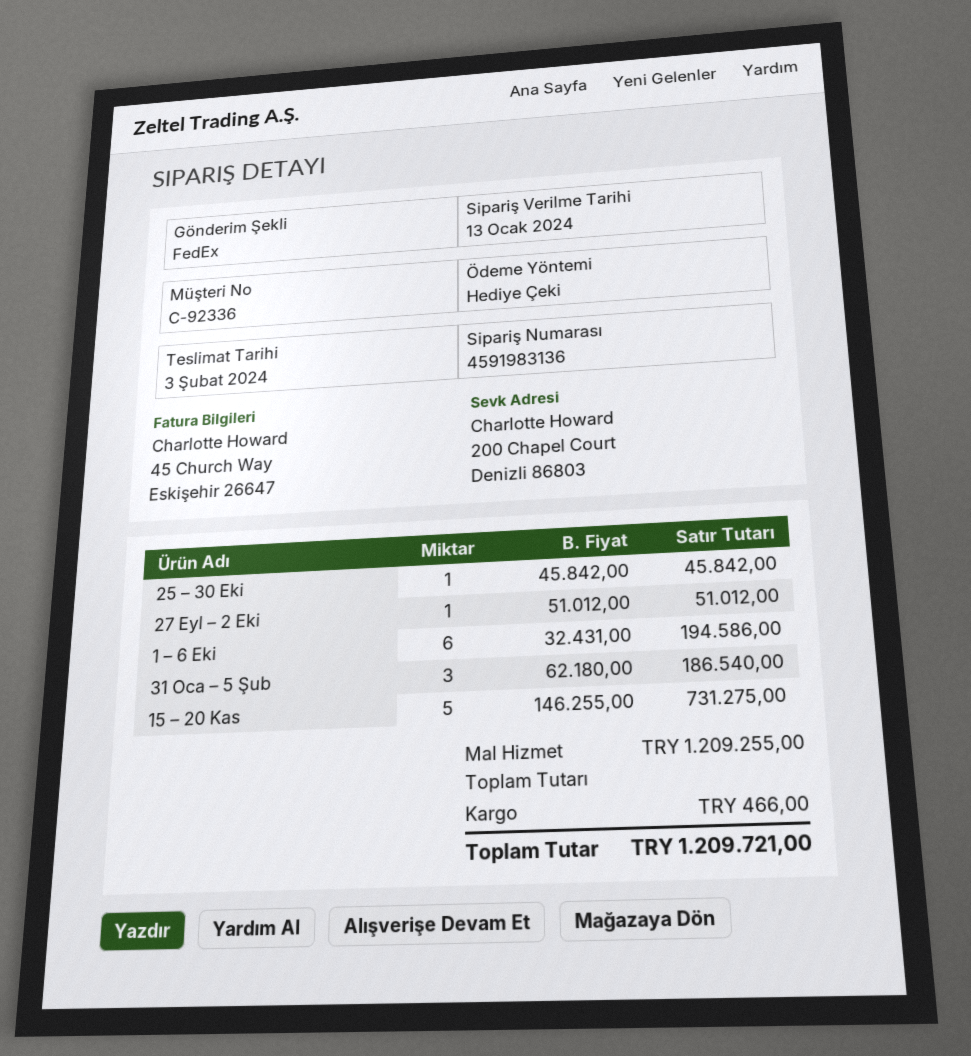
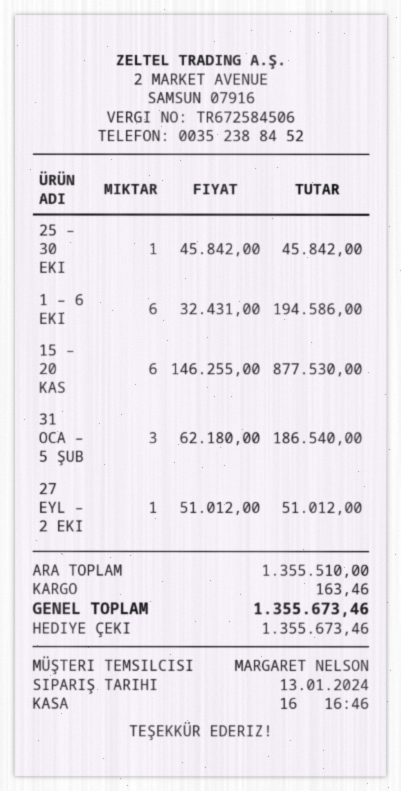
15 – 20 Kas: 5 x 146255.00 = 731275.00 -> 6 x 146255.00 = 877530.00
subtotal: 1209255.00 -> 1355510.00
shipping: 466.00 -> 163.46
total: 1209721.00 -> 1355673.46

